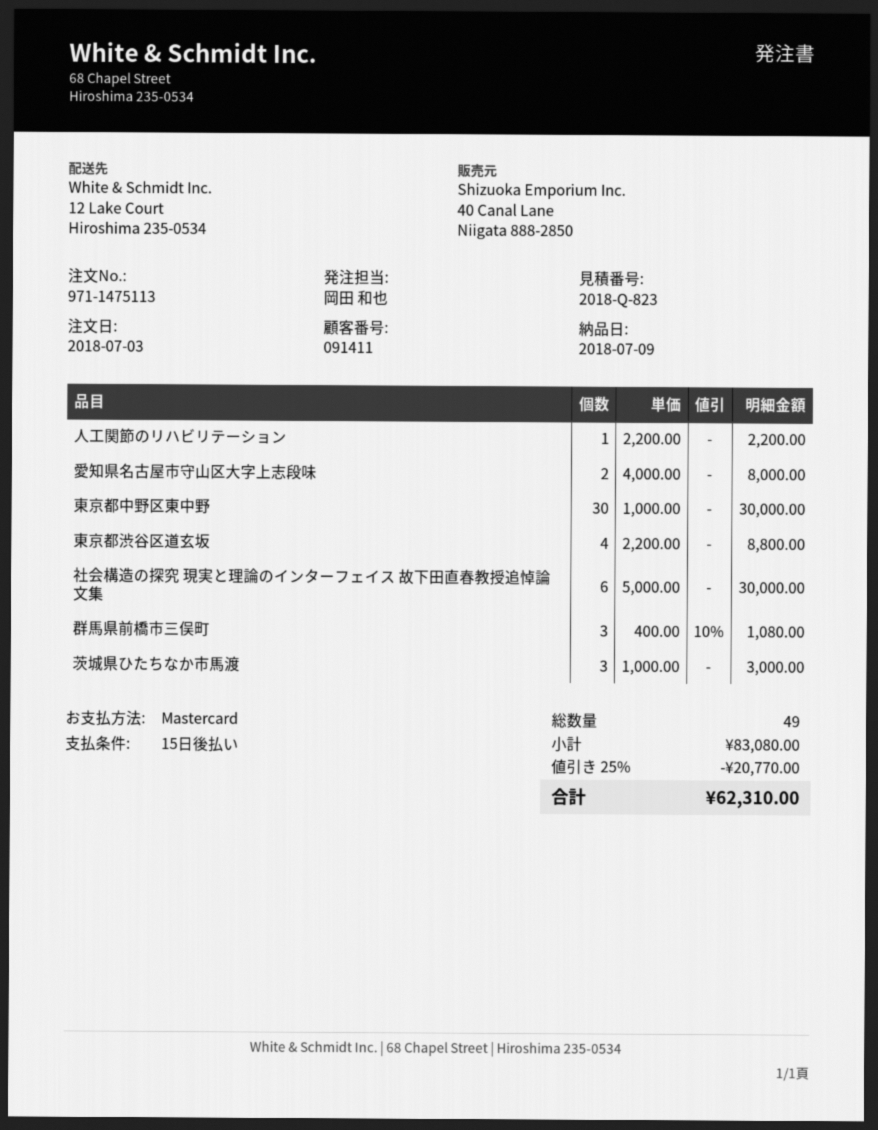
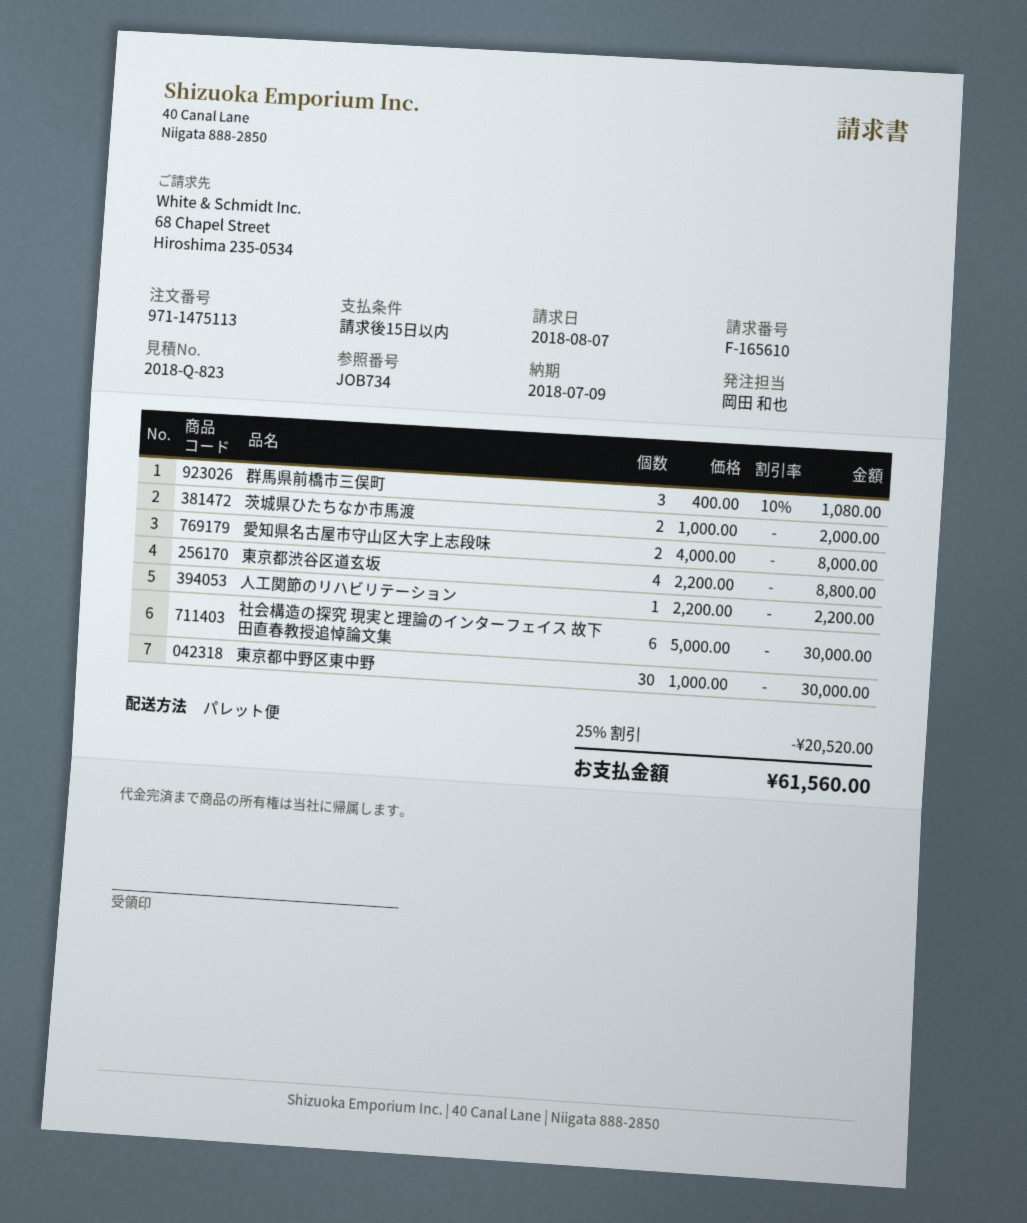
茨城県ひたちなか市馬渡: 3 x 1000.00 = 3000.00 -> 2 x 1000.00 = 2000.00
discount: 25% = 20770.00 -> 25% = 20520.00
total: 62310.00 -> 61560.00

